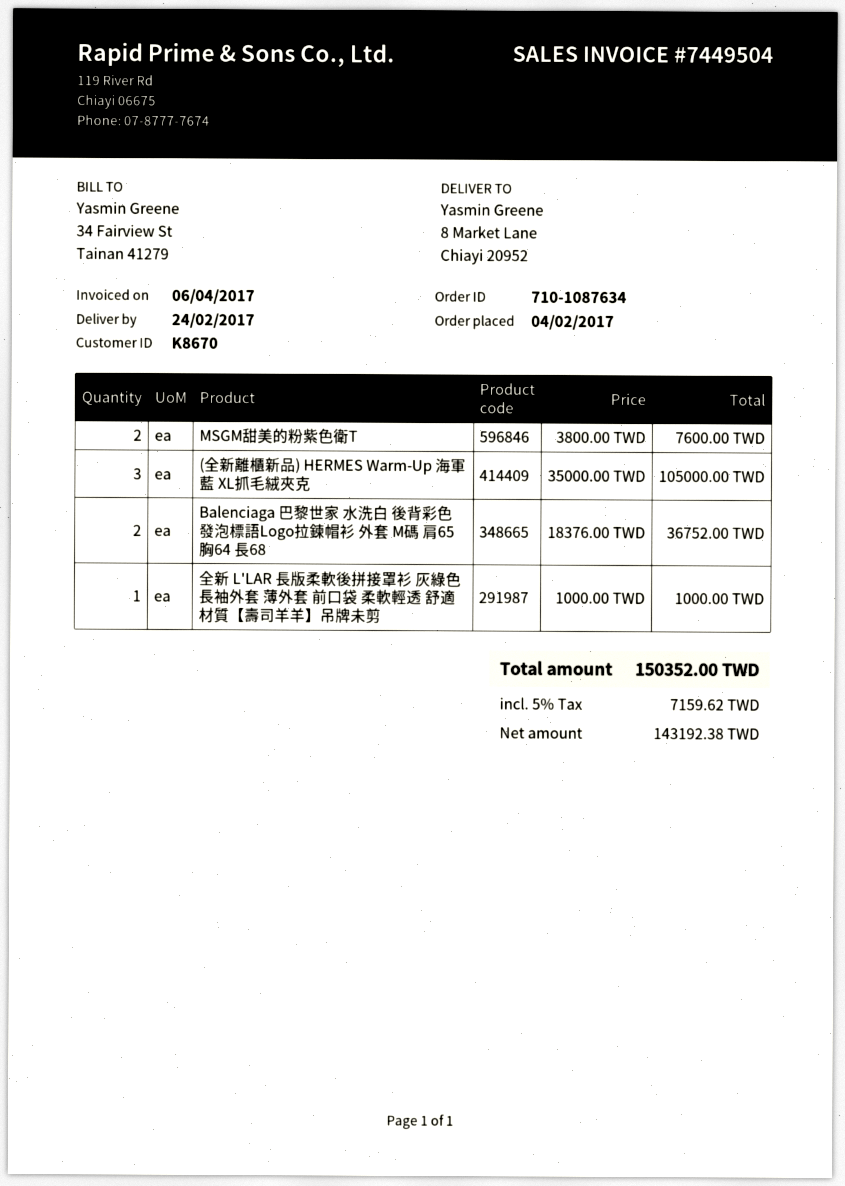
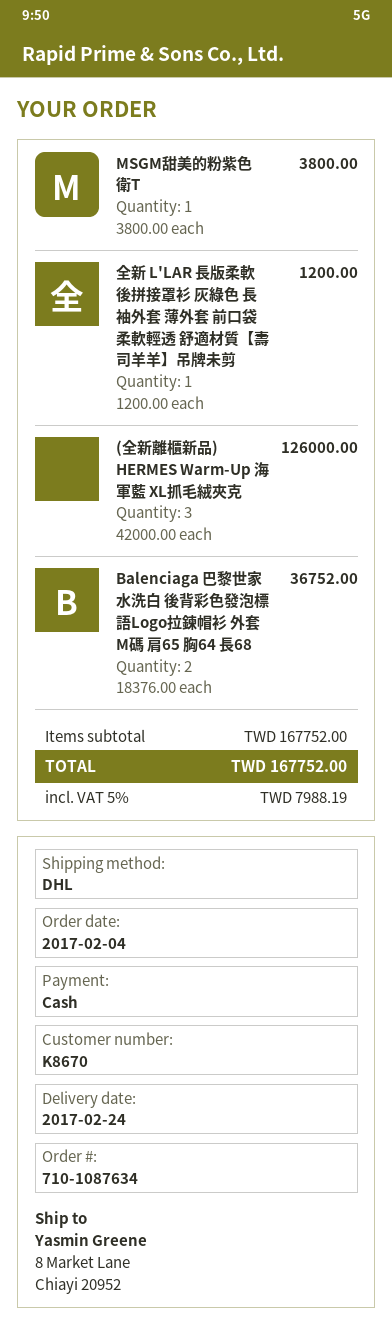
MSGM甜美的粉紫色衛T: 2 x 3800.00 = 7600.00 -> 1 x 3800.00 = 3800.00
(全新離櫃新品) HERMES Warm-Up 海軍藍 XL抓毛絨夾克: 3 x 35000.00 = 105000.00 -> 3 x 42000.00 = 126000.00
全新 L'LAR 長版柔軟後拼接罩衫 灰綠色 長袖外套 薄外套 前口袋 柔軟輕透 舒適材質【壽司羊羊】吊牌未剪: 1 x 1000.00 = 1000.00 -> 1 x 1200.00 = 1200.00
tax: 5% = 7159.62 -> 5% = 7988.19
total: 150352.00 -> 167752.00

